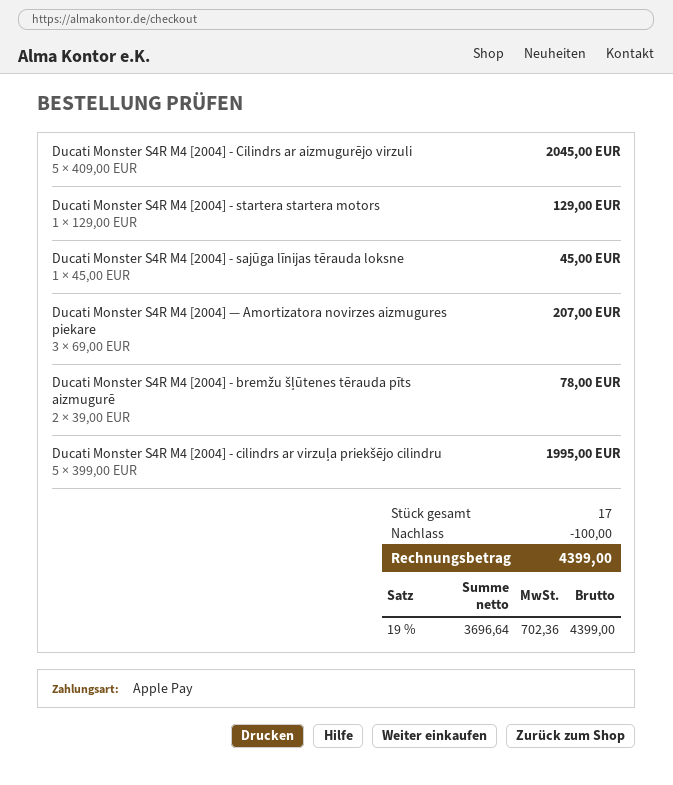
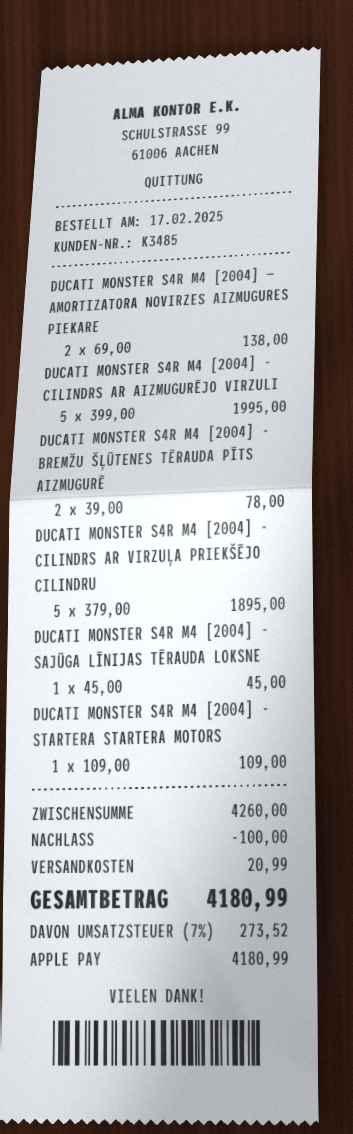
Ducati Monster S4R M4 [2004] - Cilindrs ar aizmugurējo virzuli: 5 x 409.00 = 2045.00 -> 5 x 399.00 = 1995.00
Ducati Monster S4R M4 [2004] - startera startera motors: 1 x 129.00 = 129.00 -> 1 x 109.00 = 109.00
Ducati Monster S4R M4 [2004] — Amortizatora novirzes aizmugures piekare: 3 x 69.00 = 207.00 -> 2 x 69.00 = 138.00
Ducati Monster S4R M4 [2004] - cilindrs ar virzuļa priekšējo cilindru: 5 x 399.00 = 1995.00 -> 5 x 379.00 = 1895.00
shipping: none -> 20.99
tax: 19% = 702.36 -> 7% = 273.52
total: 4399.00 -> 4180.99

